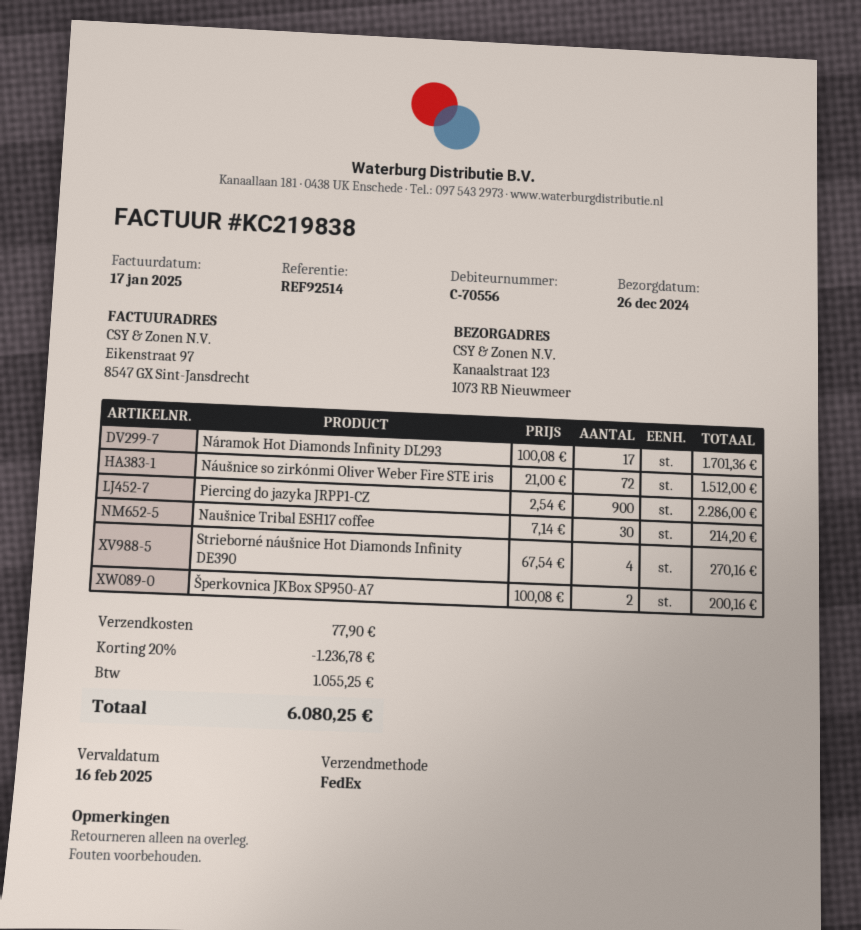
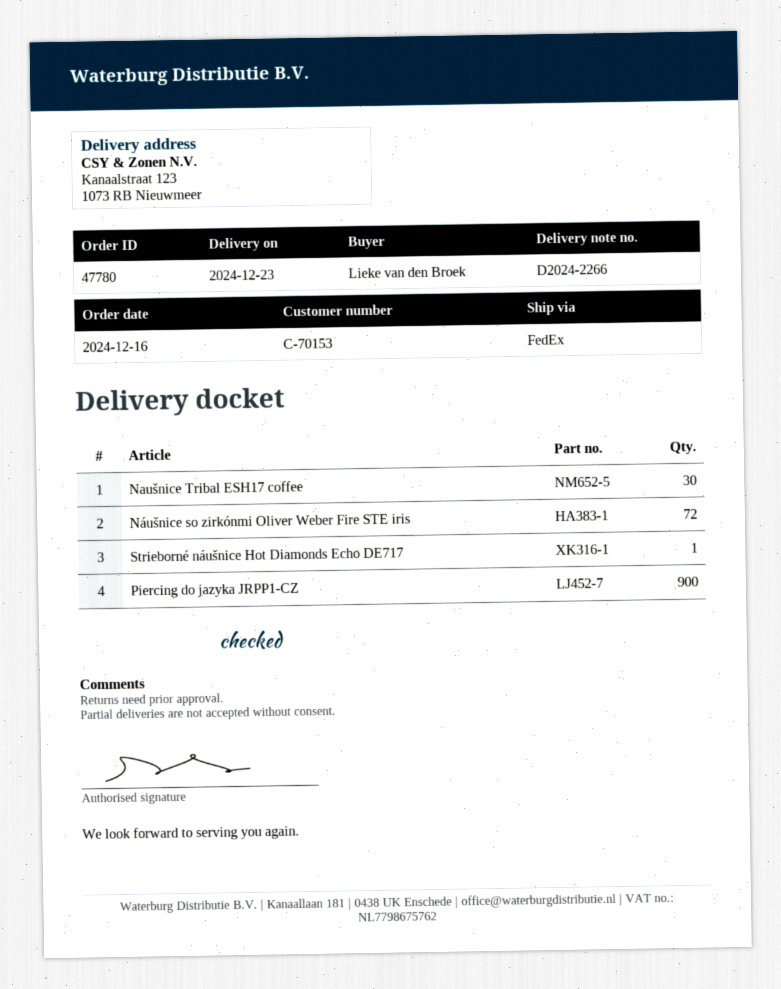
delivery date: 2024-12-26 -> 2024-12-23
customer number: C-70556 -> C-70153
Náramok Hot Diamonds Infinity DL293: 17 -> none
Strieborné náušnice Hot Diamonds Infinity DE390: 4 -> none
Šperkovnica JKBox SP950-A7: 2 -> none
Strieborné náušnice Hot Diamonds Echo DE717: none -> 1

